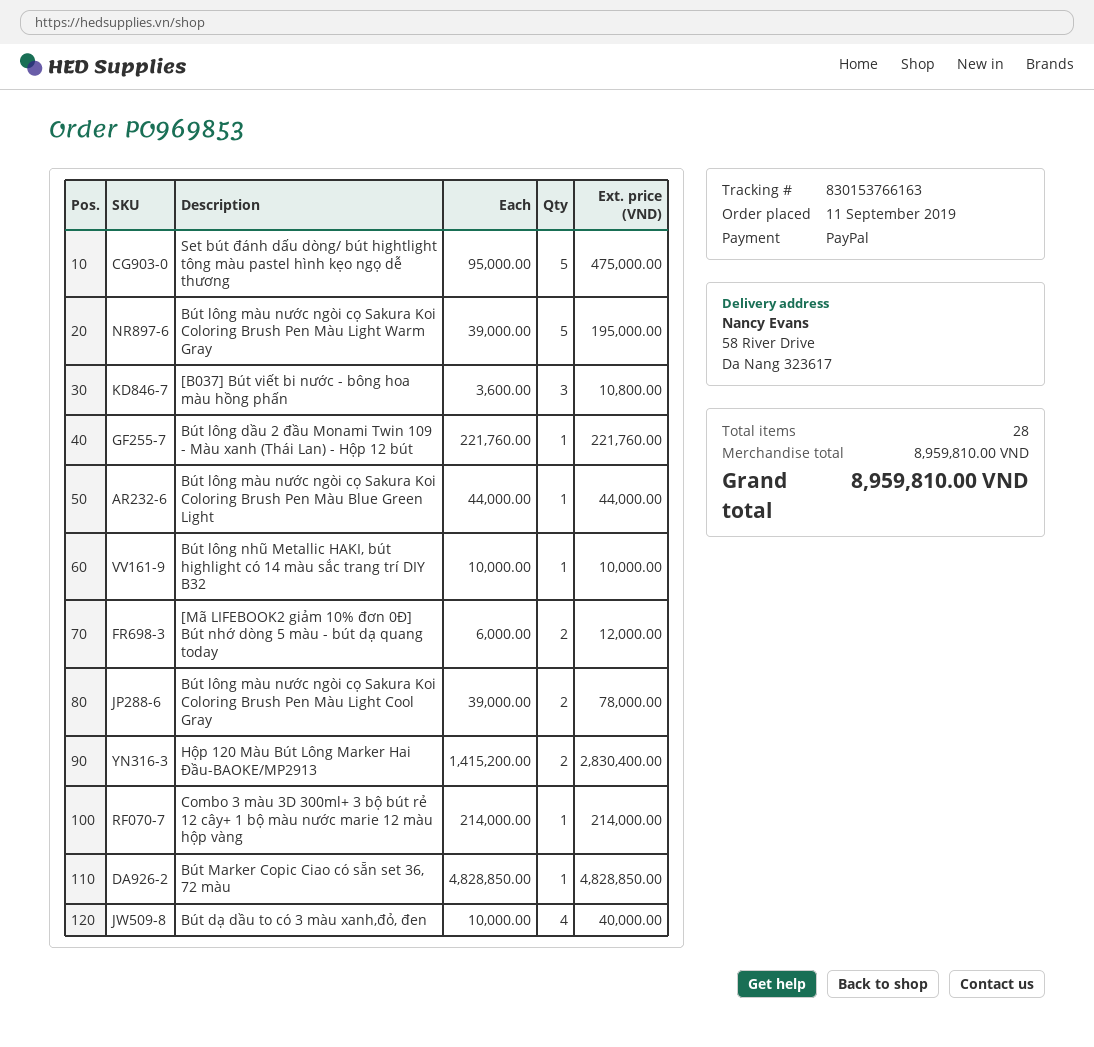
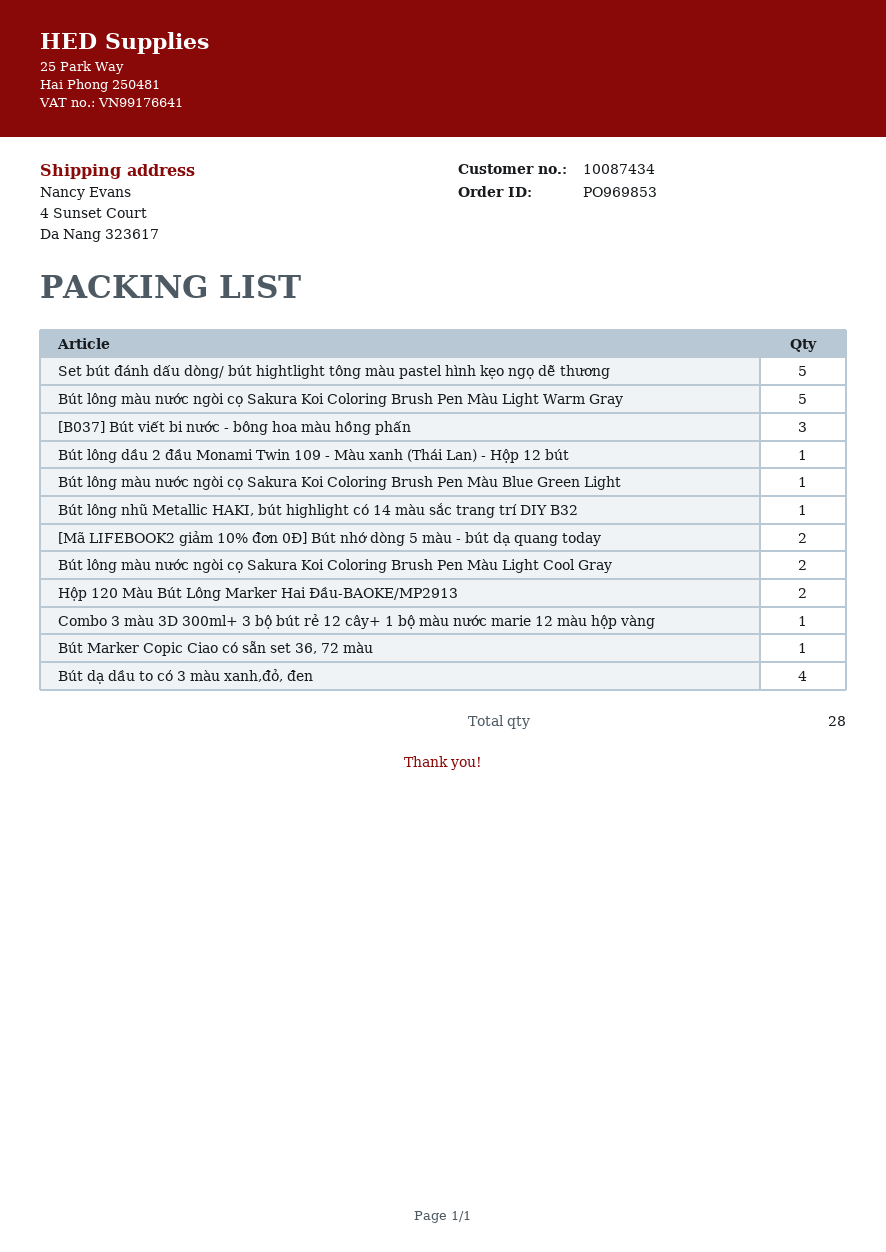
ship to: 58 River Drive, Da Nang 323617 -> 4 Sunset Court, Da Nang 323617

